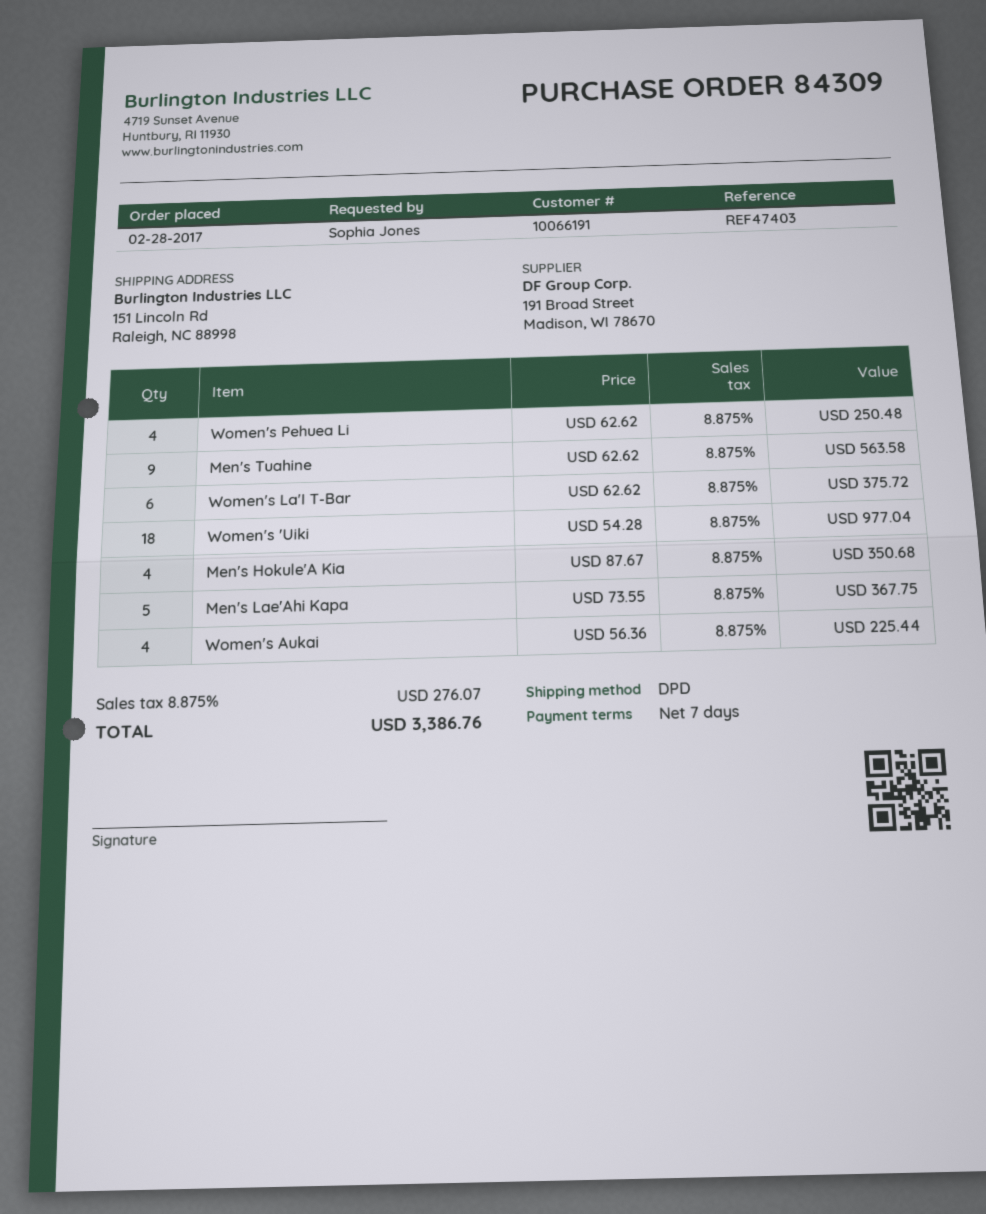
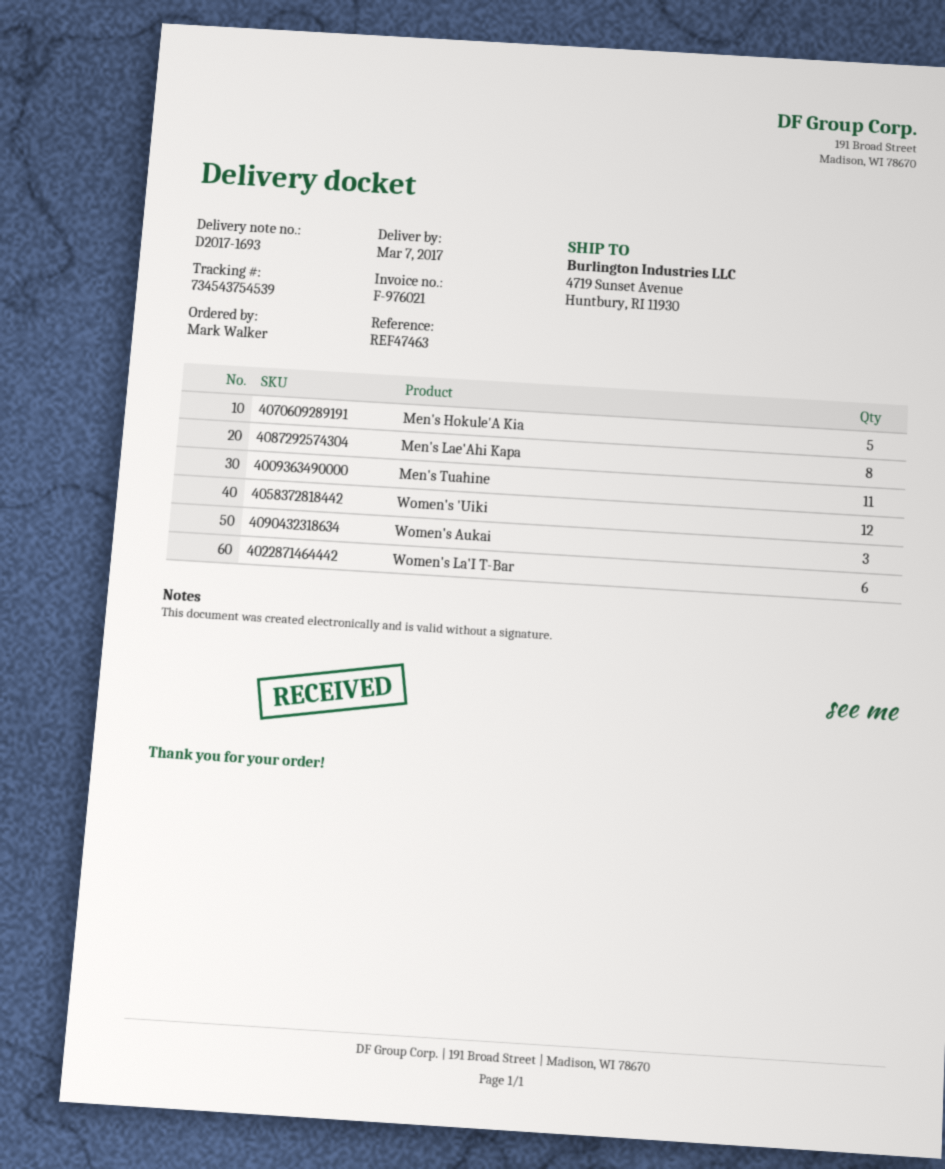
reference: REF47403 -> REF47463
ordered by: Sophia Jones -> Mark Walker
ship to: 151 Lincoln Rd, Raleigh, NC 88998 -> 4719 Sunset Avenue, Huntbury, RI 11930
Women's Pehuea Li: 4 -> none
Men's Tuahine: 9 -> 11
Women's 'Uiki: 18 -> 12
Men's Hokule'A Kia: 4 -> 5
Men's Lae'Ahi Kapa: 5 -> 8
Women's Aukai: 4 -> 3

